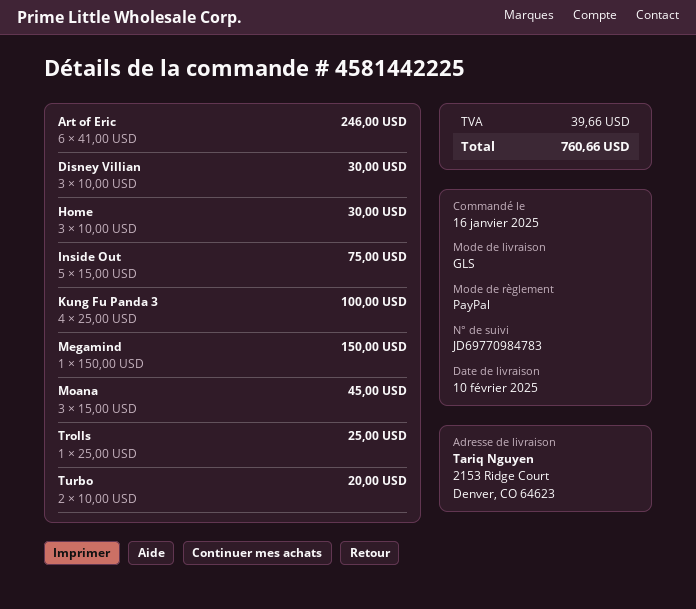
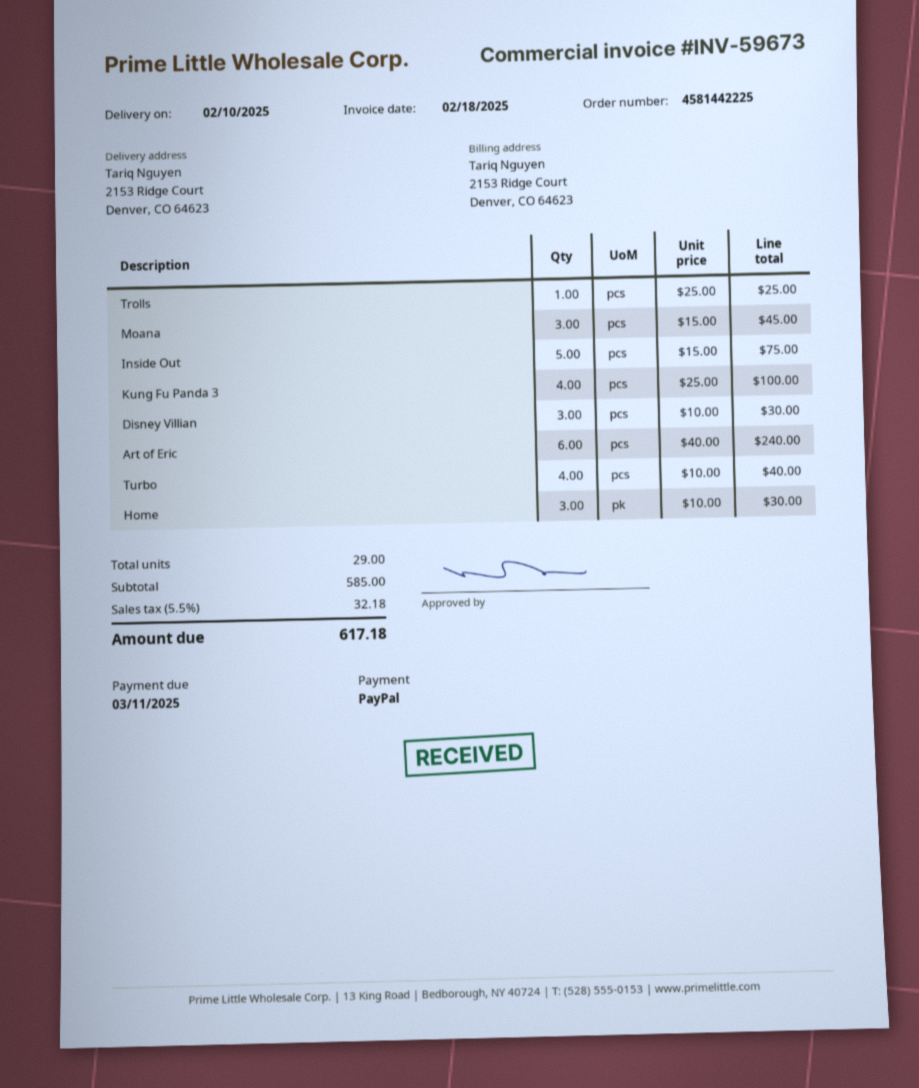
Art of Eric: 6 x 41.00 = 246.00 -> 6 x 40.00 = 240.00
Megamind: 1 x 150.00 = 150.00 -> none
Turbo: 2 x 10.00 = 20.00 -> 4 x 10.00 = 40.00
tax: 39.66 -> 32.18
total: 760.66 -> 617.18

